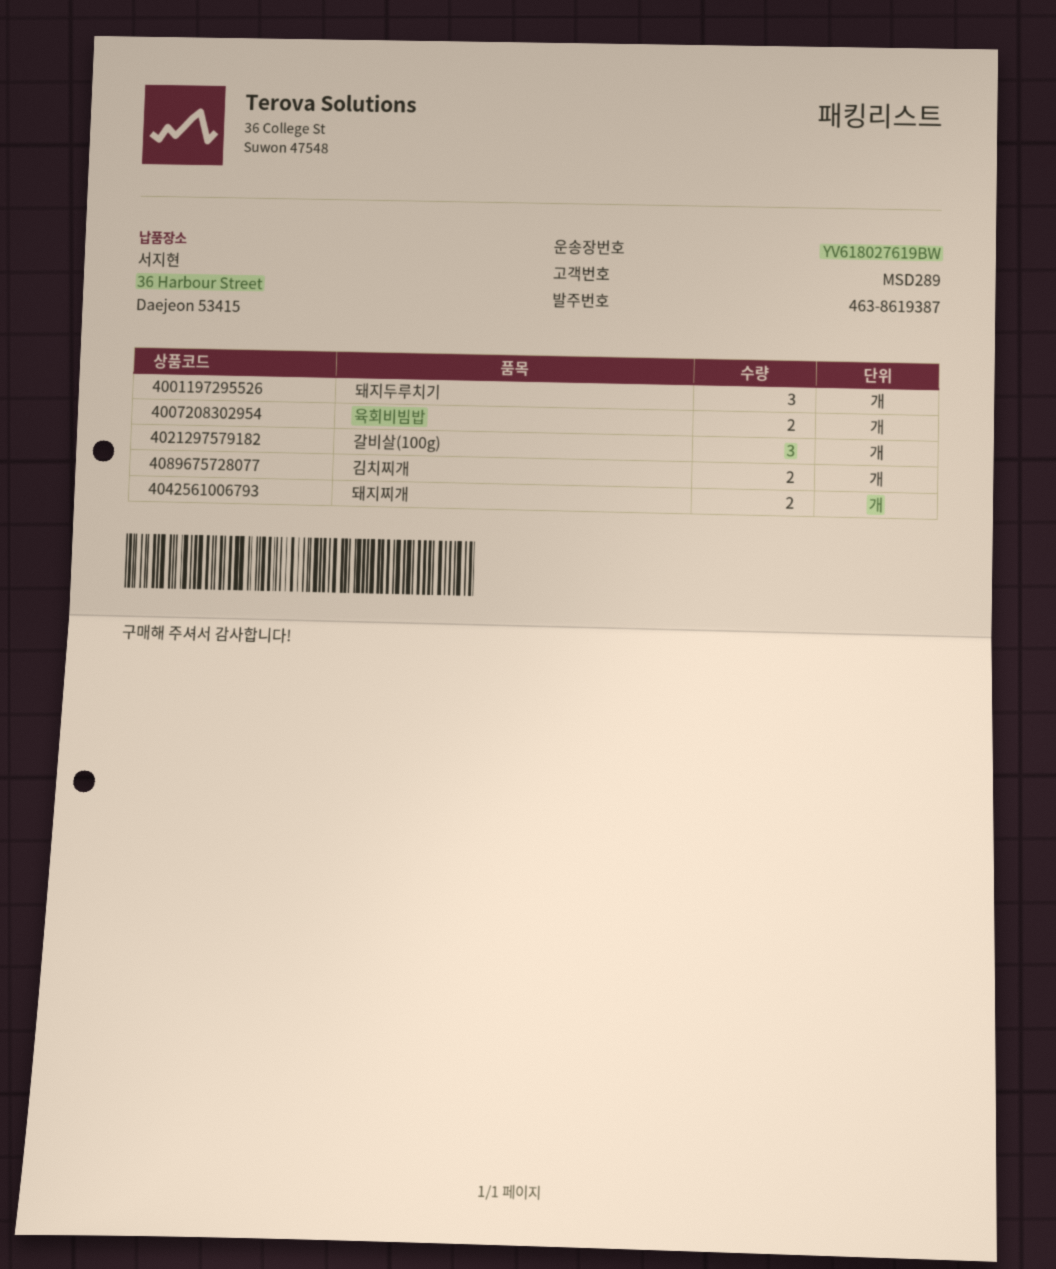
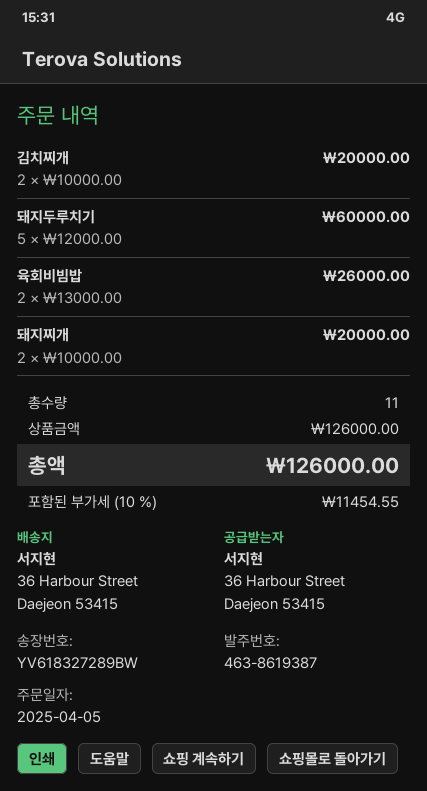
tracking number: YV618027619BW -> YV618327289BW
돼지두루치기: 3 -> 5
갈비살(100g): 3 -> none

